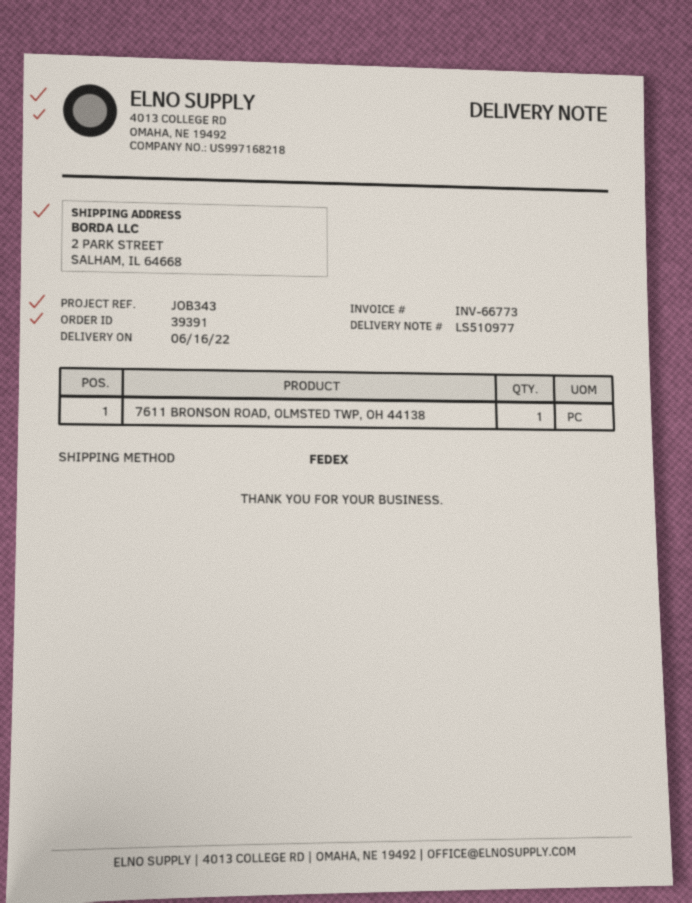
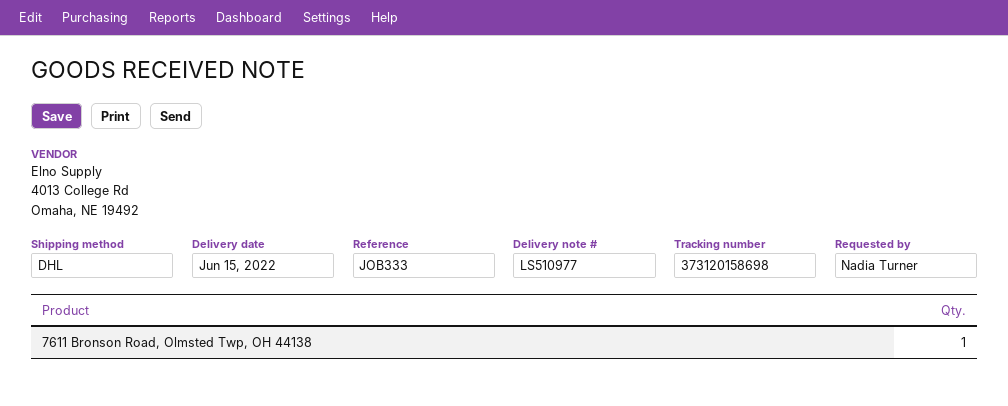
delivery date: 2022-06-16 -> 2022-06-15
reference: JOB343 -> JOB333
shipping method: FedEx -> DHL

